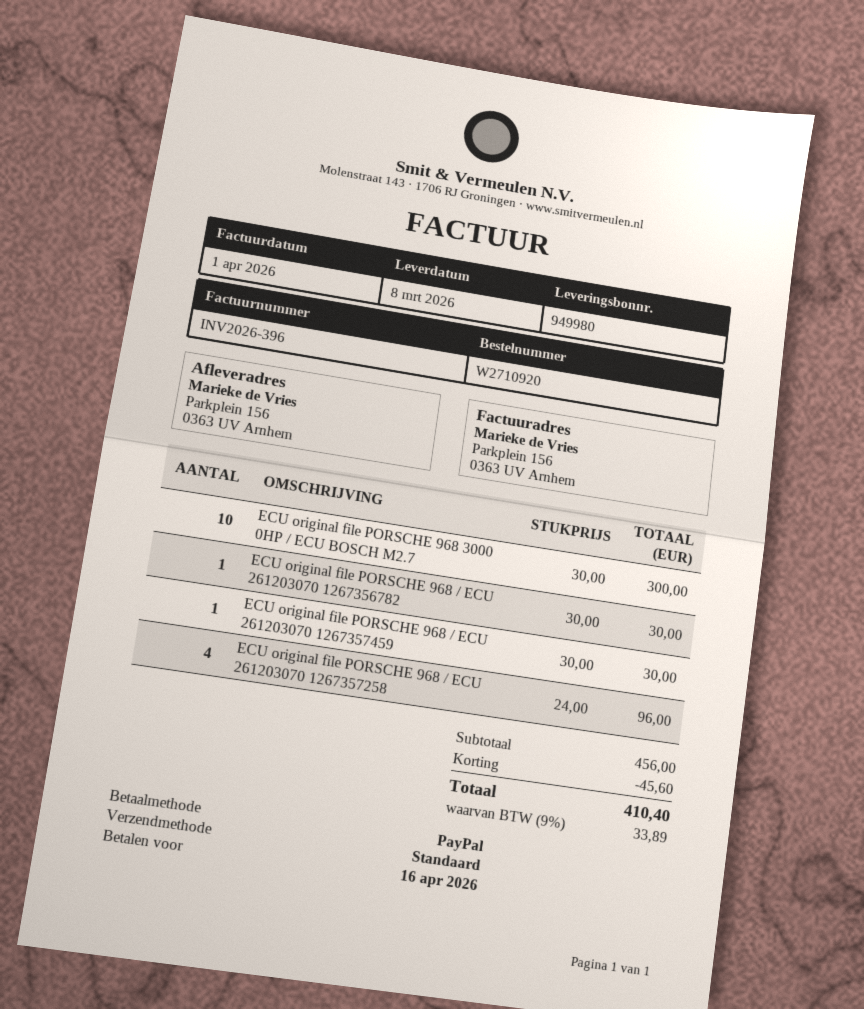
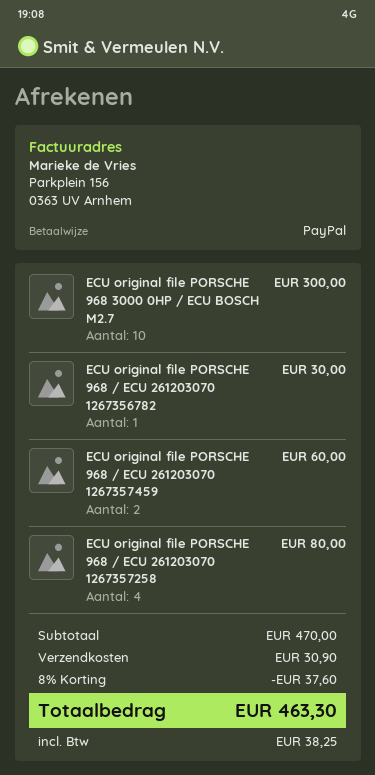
ECU original file PORSCHE 968 / ECU 261203070 1267357459: 1 for 30.00 -> 2 for 60.00
ECU original file PORSCHE 968 / ECU 261203070 1267357258: 4 for 96.00 -> 4 for 80.00
subtotal: 456.00 -> 470.00
discount: 45.60 -> 37.60
shipping: none -> 30.90
tax: 33.89 -> 38.25
total: 410.40 -> 463.30

